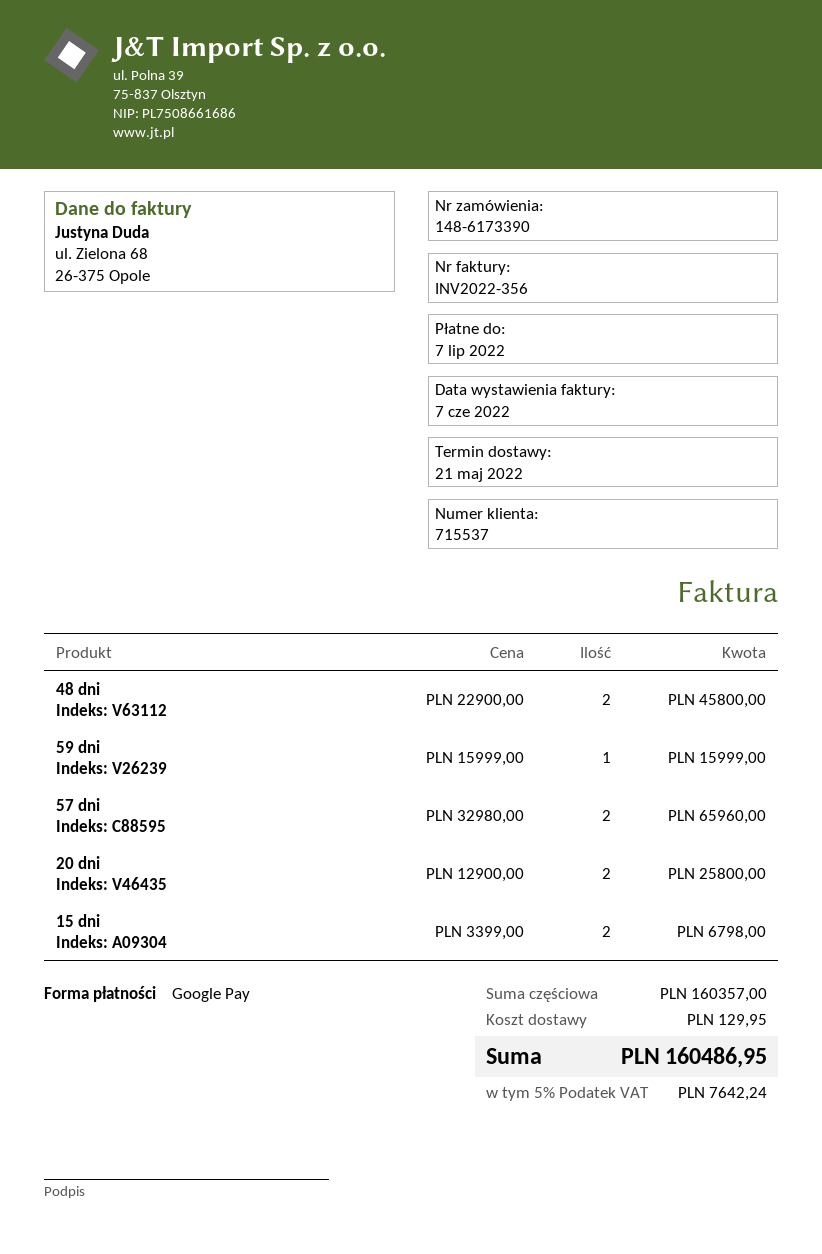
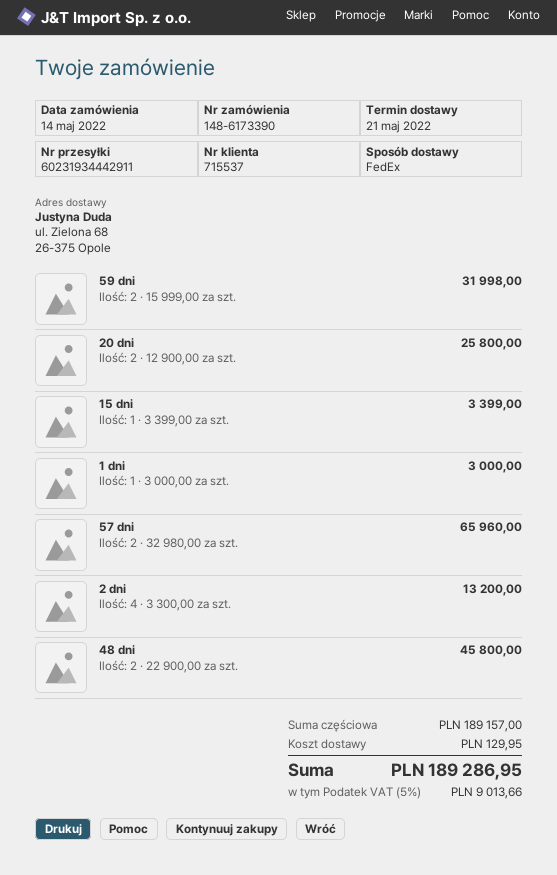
59 dni: 1 x 15999.00 = 15999.00 -> 2 x 15999.00 = 31998.00
15 dni: 2 x 3399.00 = 6798.00 -> 1 x 3399.00 = 3399.00
1 dni: none -> 1 x 3000.00 = 3000.00
2 dni: none -> 4 x 3300.00 = 13200.00
subtotal: 160357.00 -> 189157.00
tax: 5% = 7642.24 -> 5% = 9013.66
total: 160486.95 -> 189286.95

